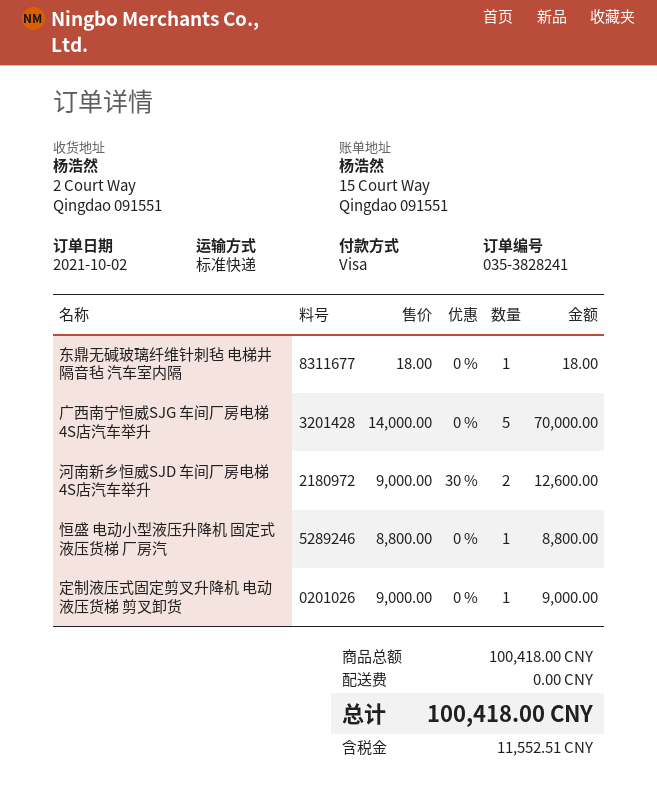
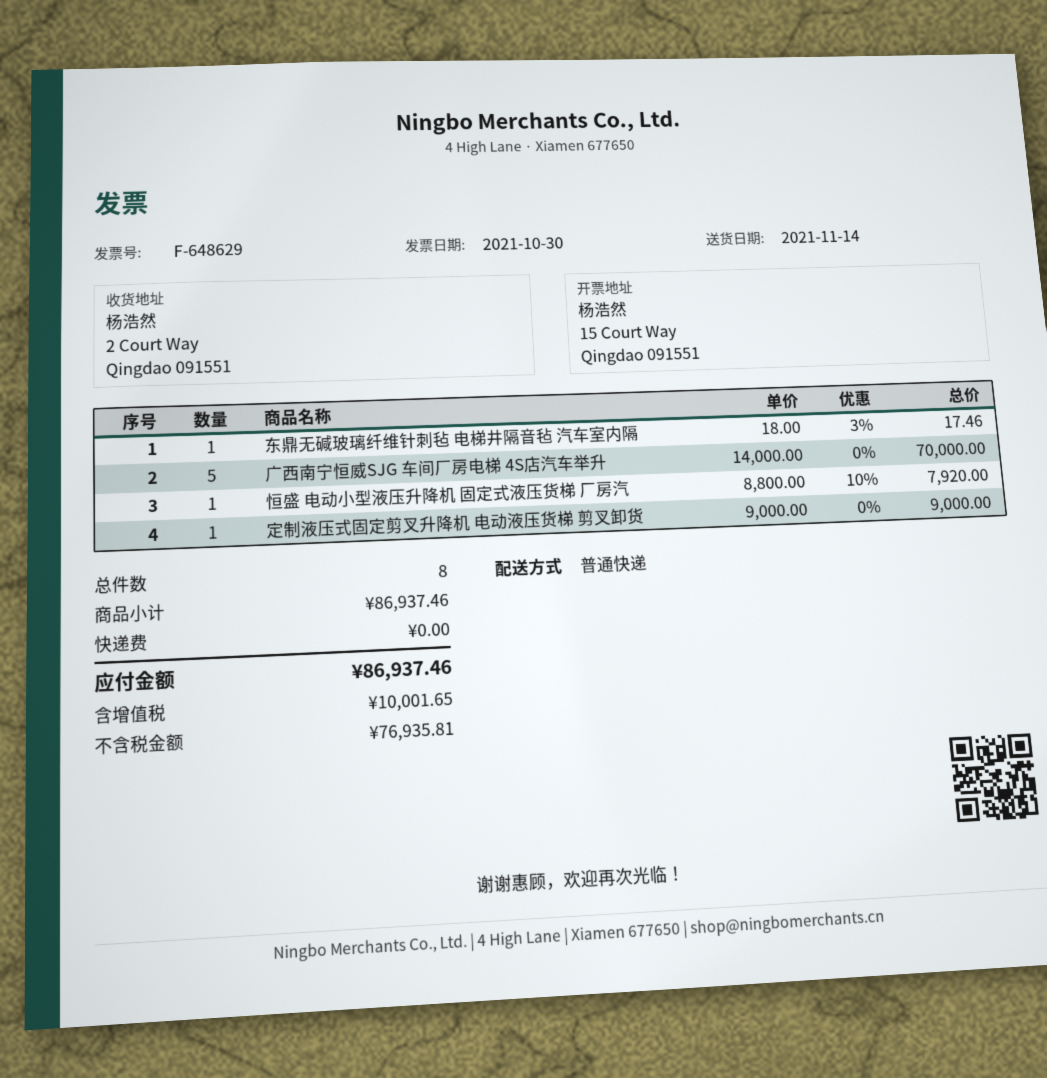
东鼎无碱玻璃纤维针刺毡 电梯井隔音毡 汽车室内隔: 1 x 18.00 = 18.00 -> 1 x 18.00 - 3% = 17.46
河南新乡恒威SJD 车间厂房电梯 4S店汽车举升: 2 x 9000.00 - 30% = 12600.00 -> none
恒盛 电动小型液压升降机 固定式液压货梯 厂房汽: 1 x 8800.00 = 8800.00 -> 1 x 8800.00 - 10% = 7920.00
subtotal: 100418.00 -> 86937.46
tax: 11552.51 -> 10001.65
total: 100418.00 -> 86937.46

